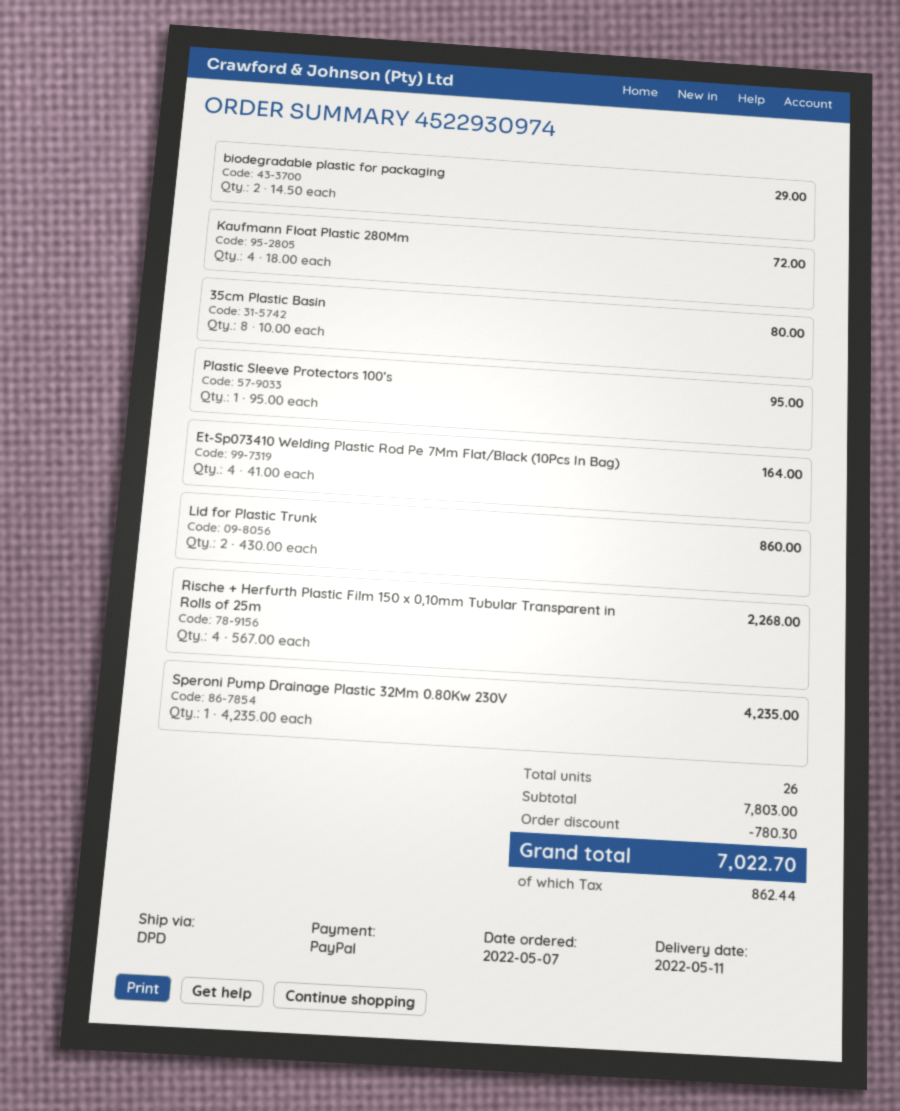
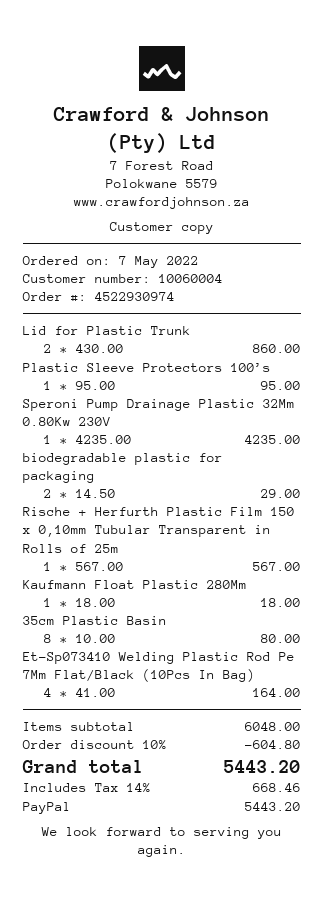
Kaufmann Float Plastic 280Mm: 4 x 18.00 = 72.00 -> 1 x 18.00 = 18.00
Rische + Herfurth Plastic Film 150 x 0,10mm Tubular Transparent in Rolls of 25m: 4 x 567.00 = 2268.00 -> 1 x 567.00 = 567.00
subtotal: 7803.00 -> 6048.00
discount: 780.30 -> 604.80
tax: 862.44 -> 668.46
total: 7022.70 -> 5443.20

